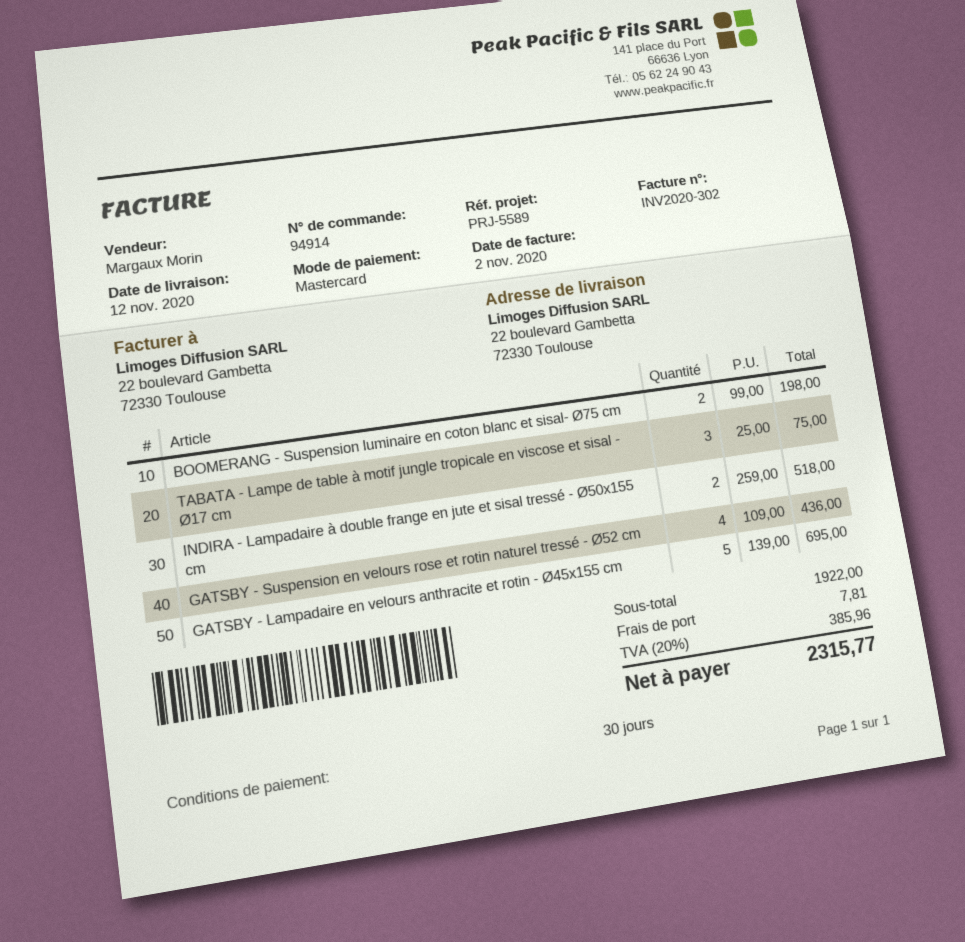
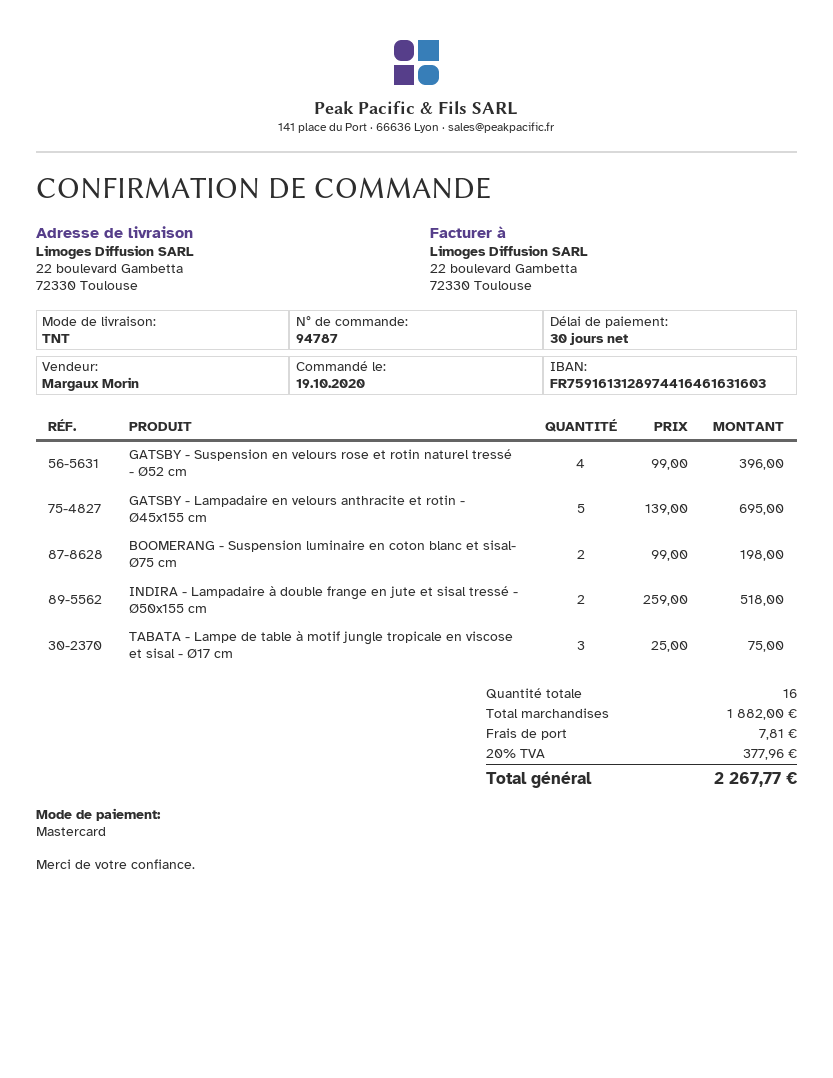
order number: 94914 -> 94787
GATSBY - Suspension en velours rose et rotin naturel tressé - Ø52 cm: 4 x 109.00 = 436.00 -> 4 x 99.00 = 396.00
subtotal: 1922.00 -> 1882.00
tax: 20% = 385.96 -> 20% = 377.96
total: 2315.77 -> 2267.77

